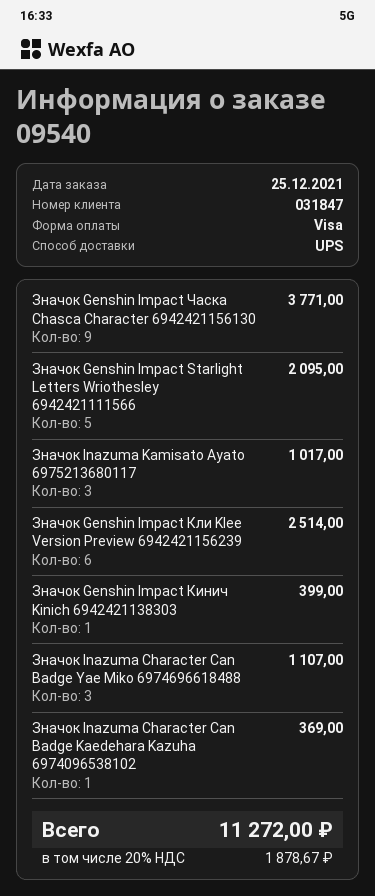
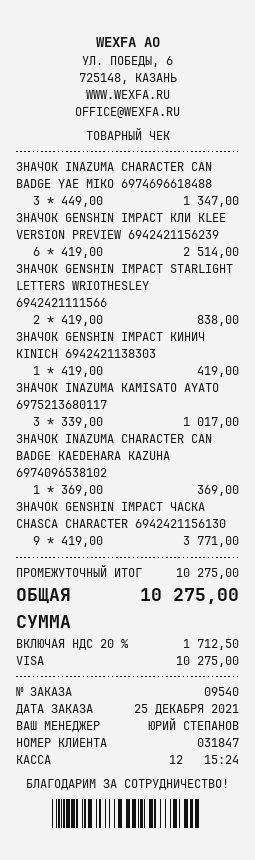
Значок Genshin Impact Starlight Letters Wriothesley 6942421111566: 5 for 2095.00 -> 2 for 838.00
Значок Genshin Impact Кинич Kinich 6942421138303: 1 for 399.00 -> 1 for 419.00
Значок Inazuma Character Can Badge Yae Miko 6974696618488: 3 for 1107.00 -> 3 for 1347.00
tax: 20% = 1878.67 -> 20% = 1712.50
total: 11272.00 -> 10275.00

